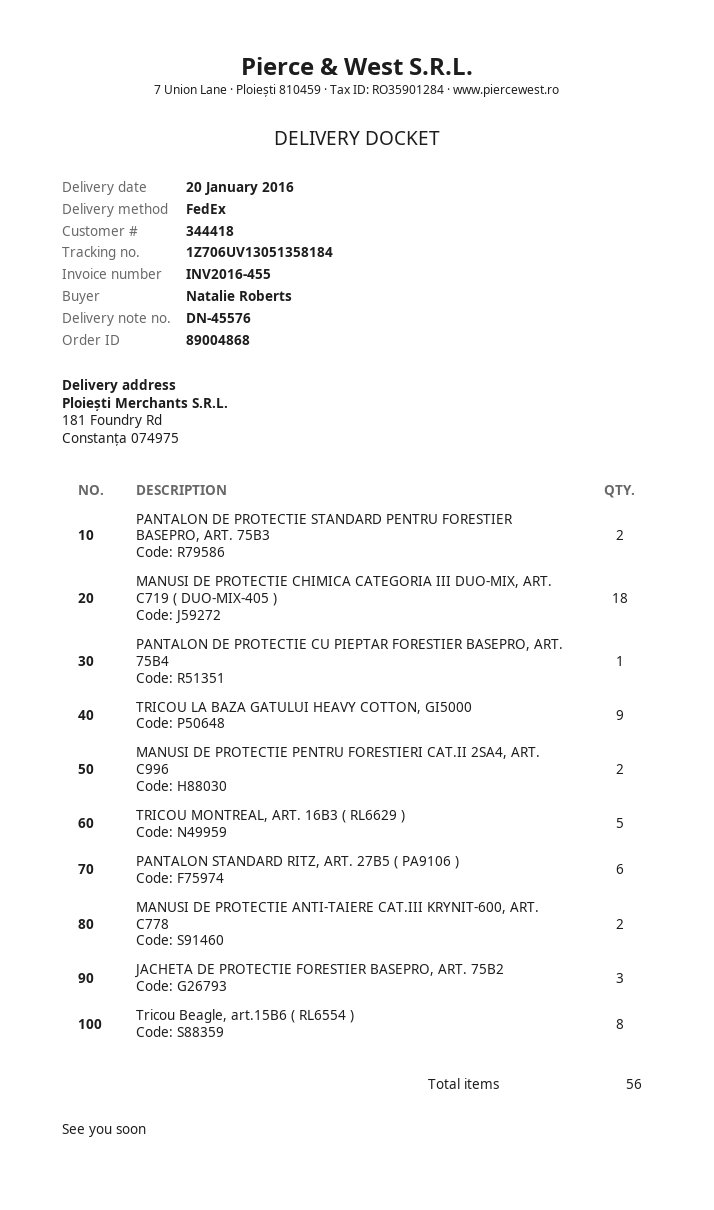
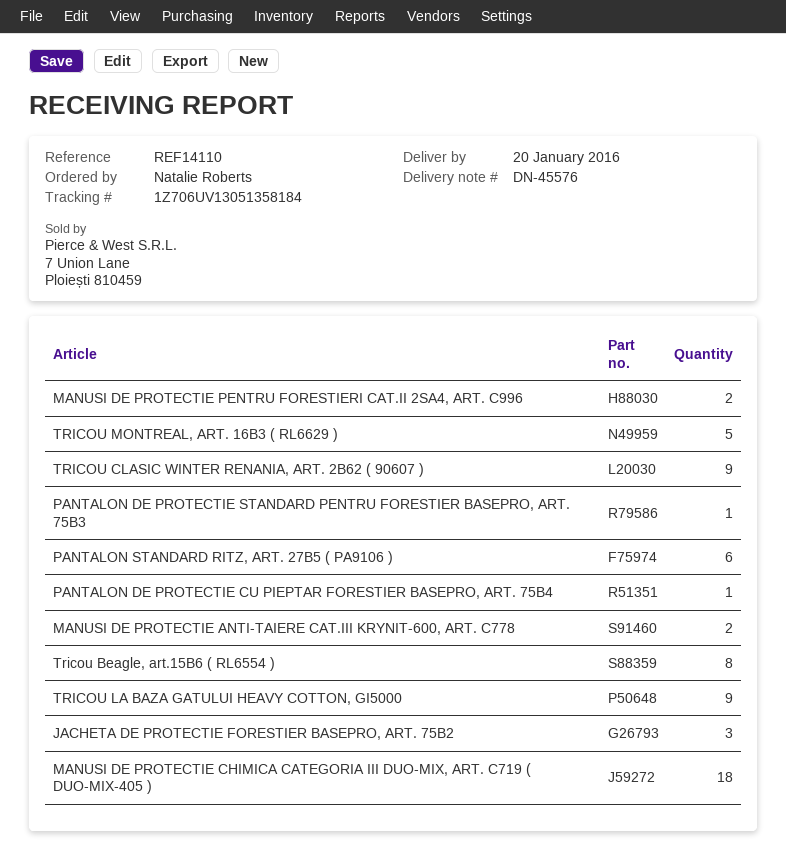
PANTALON DE PROTECTIE STANDARD PENTRU FORESTIER BASEPRO, ART. 75B3: 2 -> 1
TRICOU CLASIC WINTER RENANIA, ART. 2B62 ( 90607 ): none -> 9

